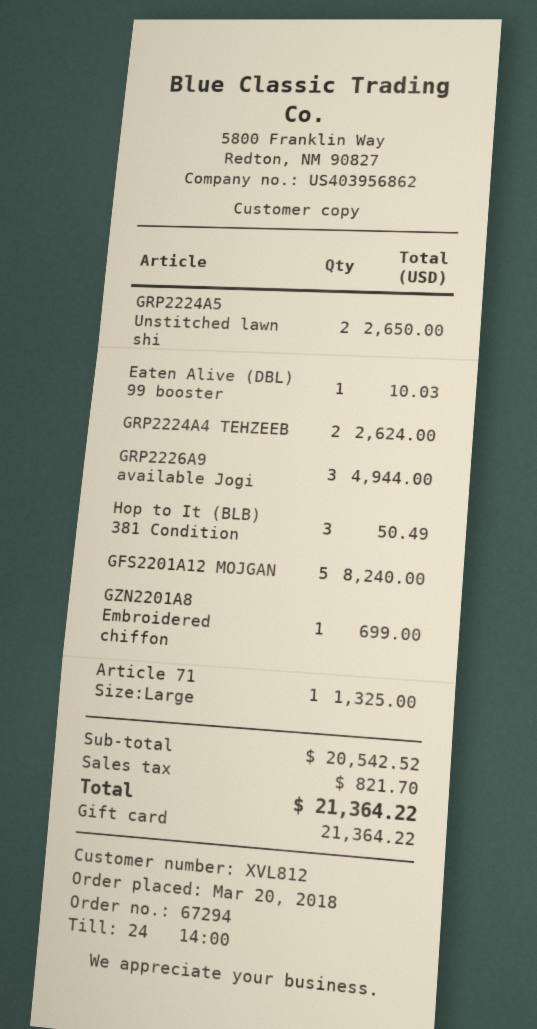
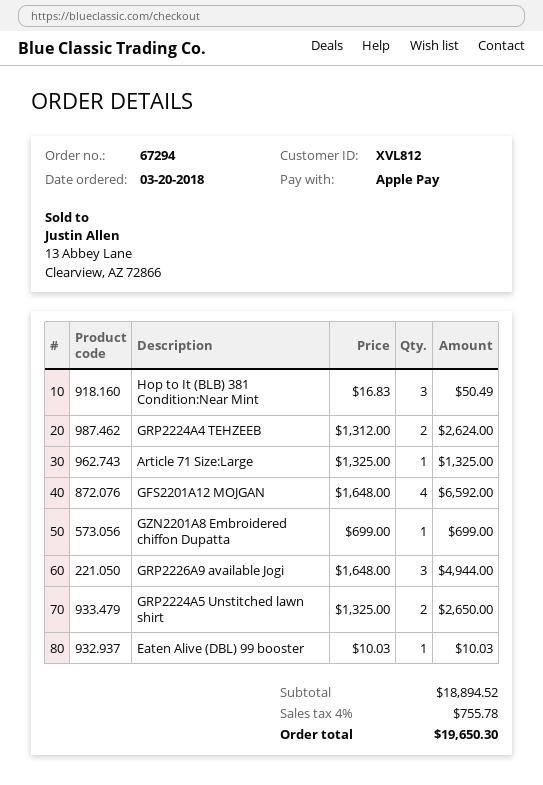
payment method: gift card -> Apple Pay
GFS2201A12 MOJGAN: 5 for 8240.00 -> 4 for 6592.00
subtotal: 20542.52 -> 18894.52
tax: 821.70 -> 755.78
total: 21364.22 -> 19650.30

